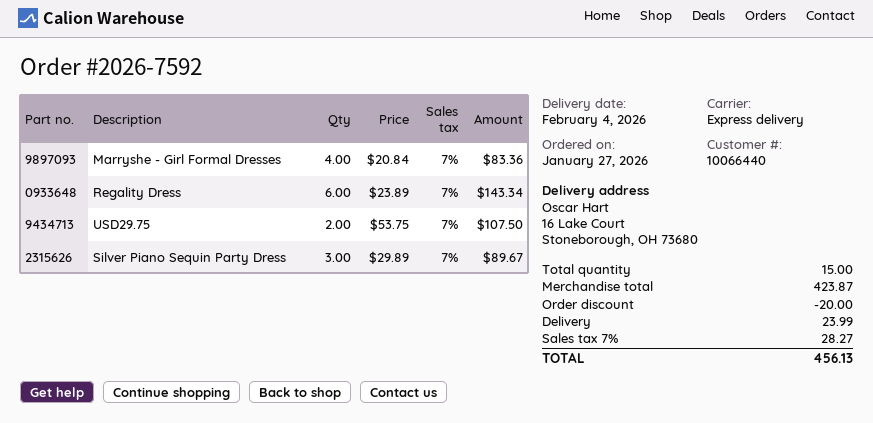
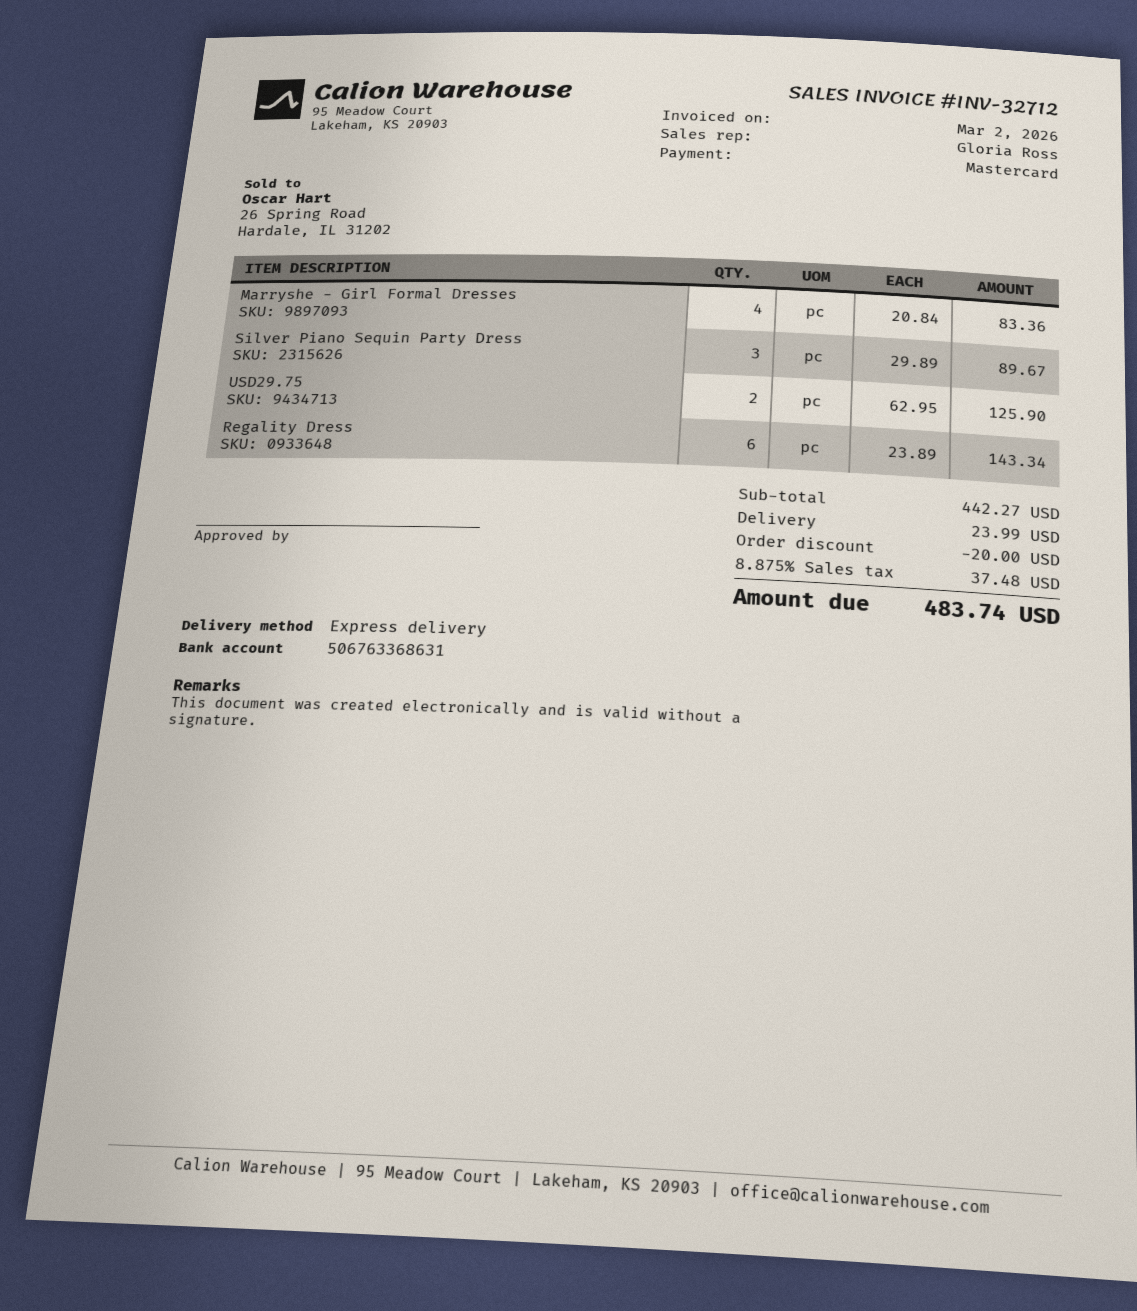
USD29.75: 2 x 53.75 = 107.50 -> 2 x 62.95 = 125.90
subtotal: 423.87 -> 442.27
tax: 7% = 28.27 -> 8.875% = 37.48
total: 456.13 -> 483.74

